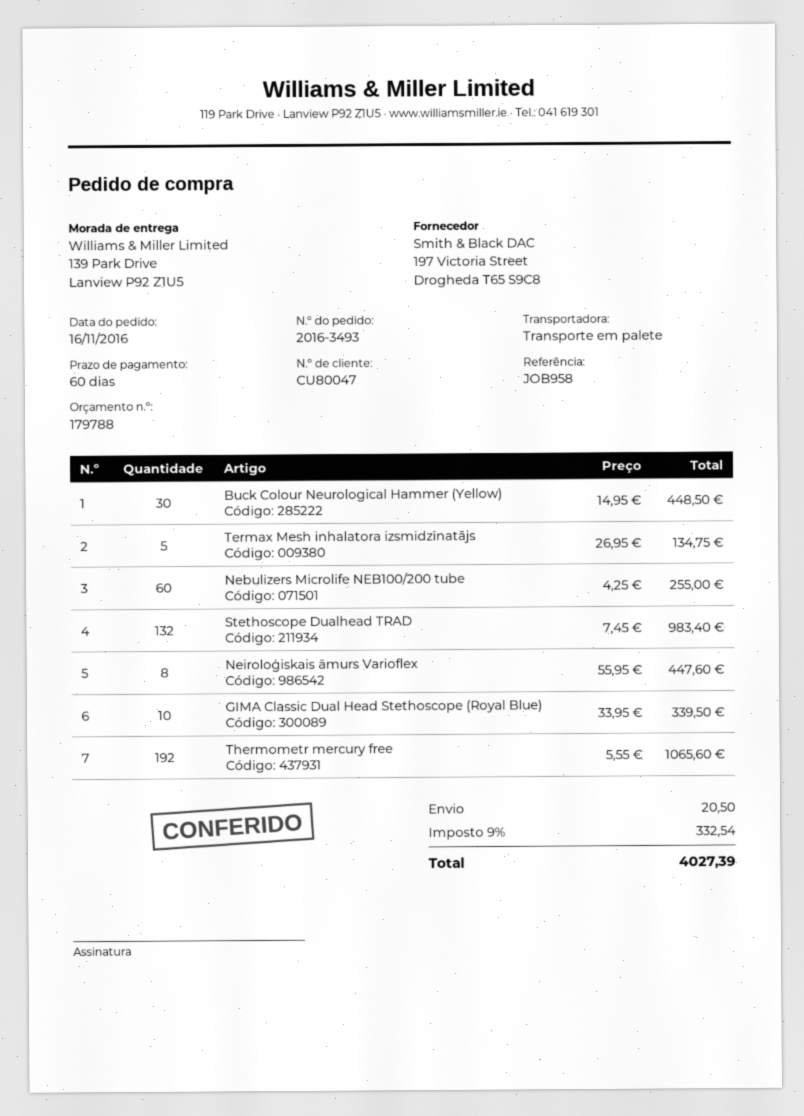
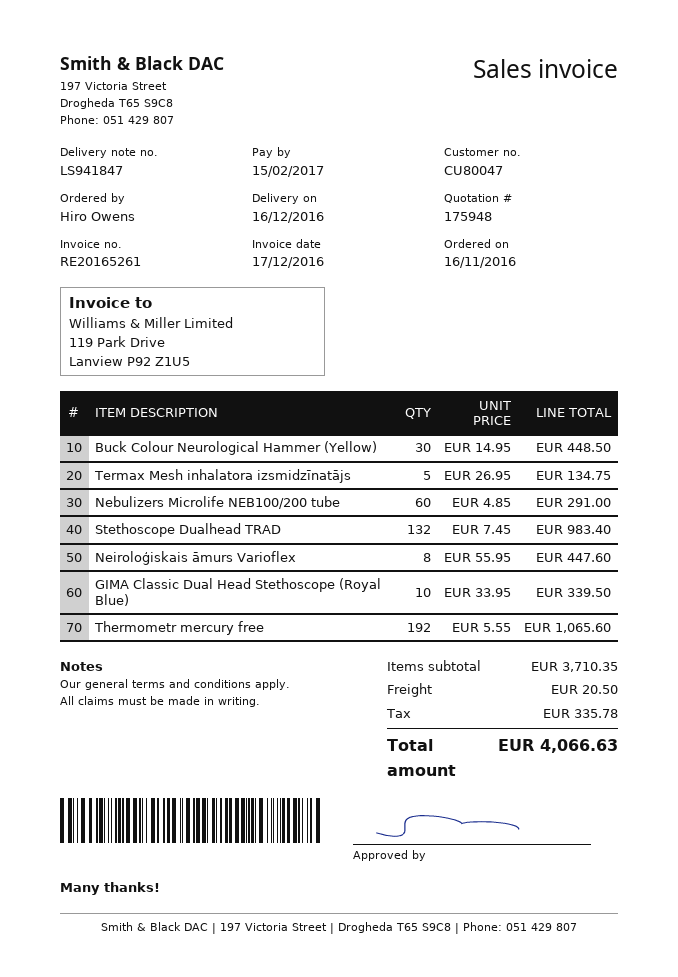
quote number: 179788 -> 175948
Nebulizers Microlife NEB100/200 tube: 60 x 4.25 = 255.00 -> 60 x 4.85 = 291.00
tax: 332.54 -> 335.78
total: 4027.39 -> 4066.63

